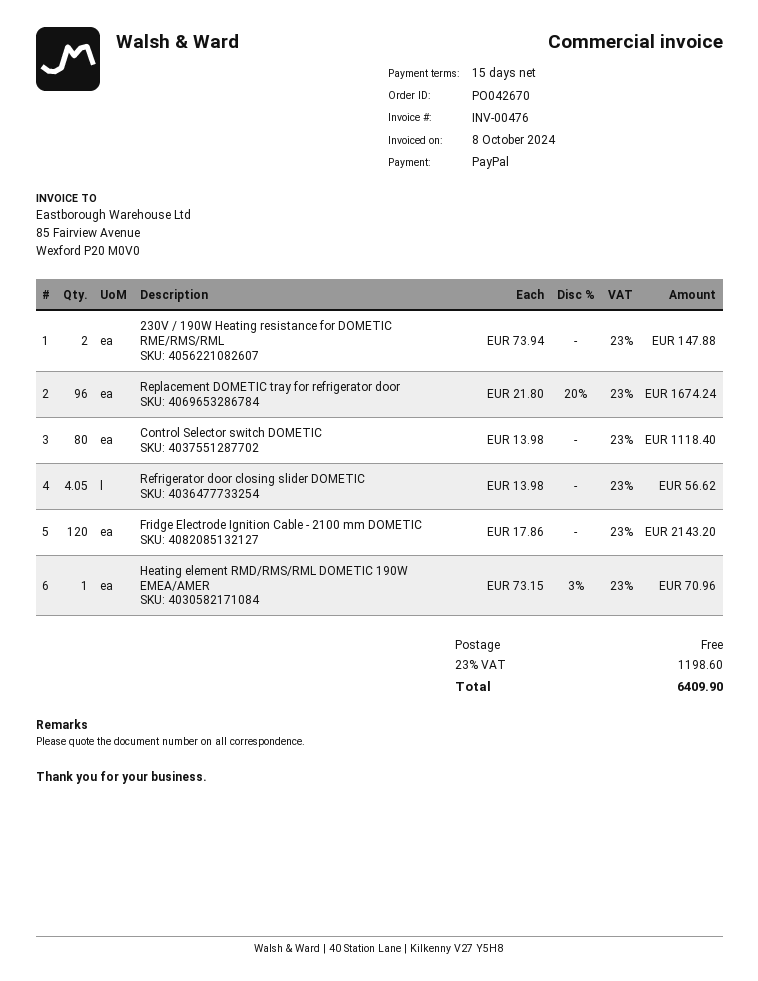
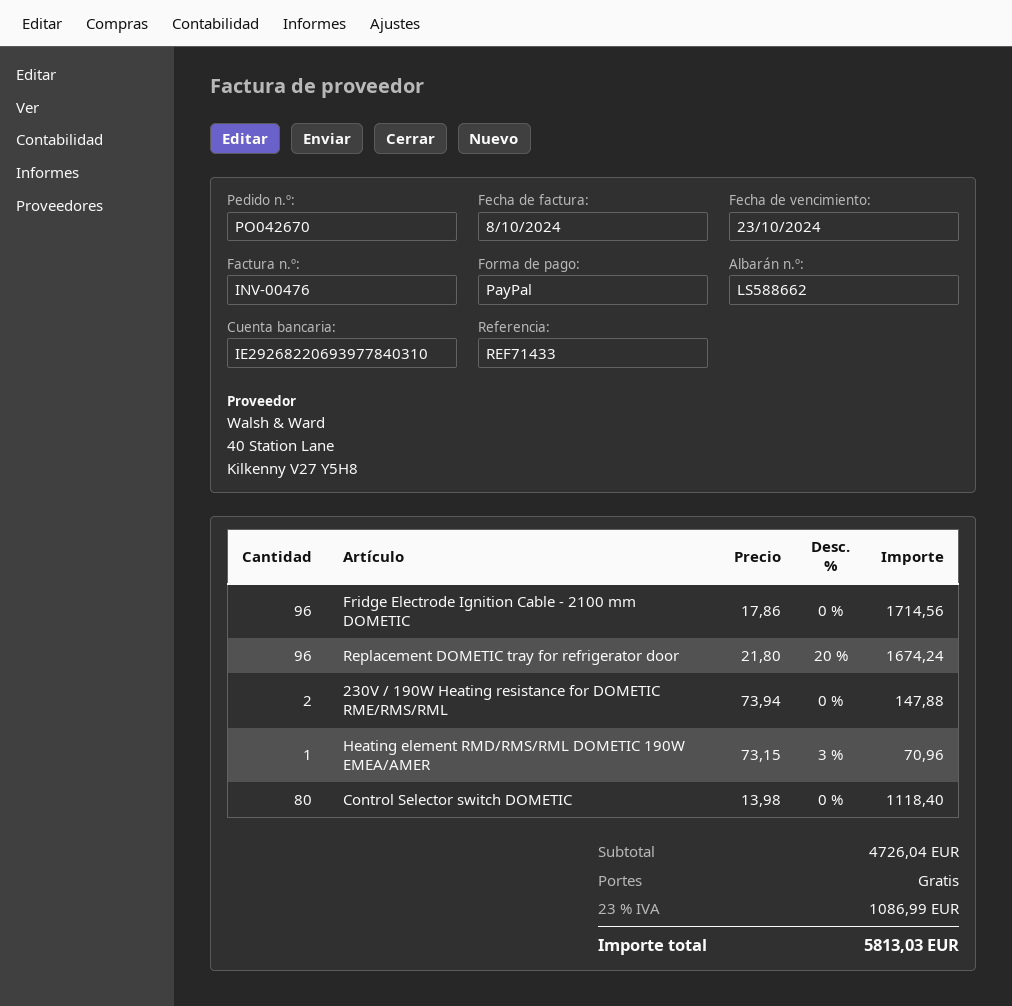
Refrigerator door closing slider DOMETIC: 4.05 x 13.98 = 56.62 -> none
Fridge Electrode Ignition Cable - 2100 mm DOMETIC: 120 x 17.86 = 2143.20 -> 96 x 17.86 = 1714.56
tax: 23% = 1198.60 -> 23% = 1086.99
total: 6409.90 -> 5813.03

